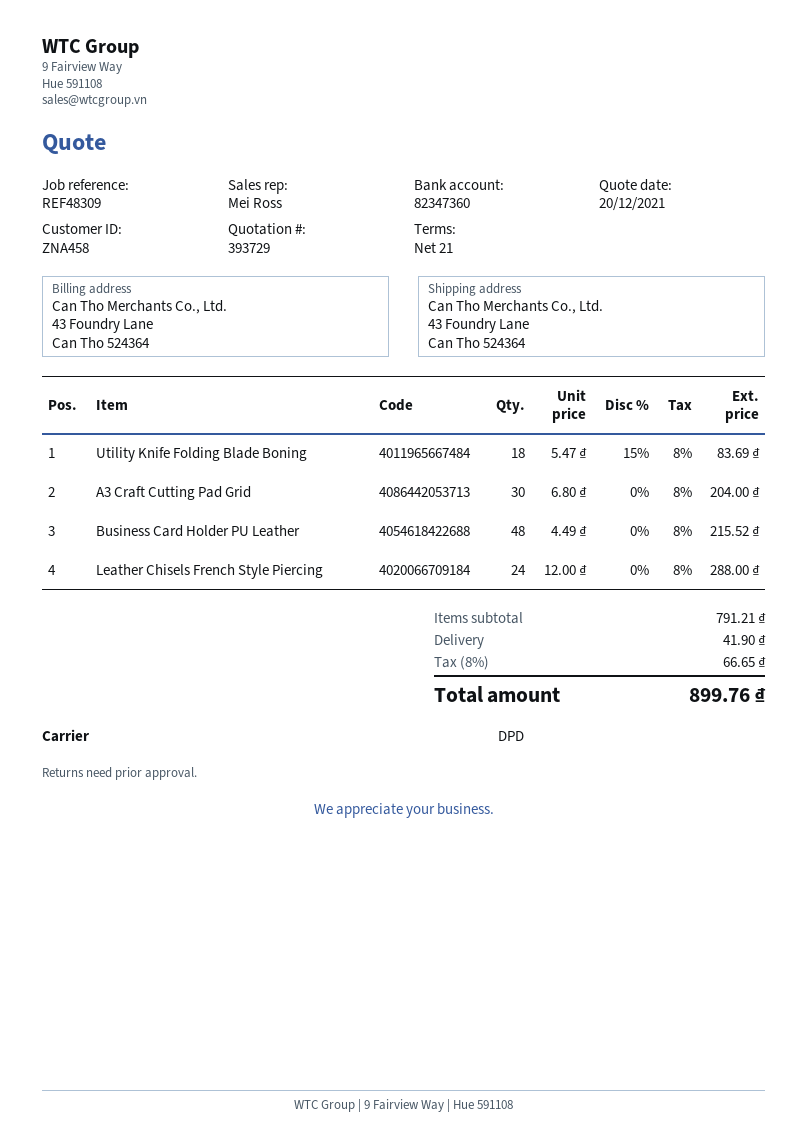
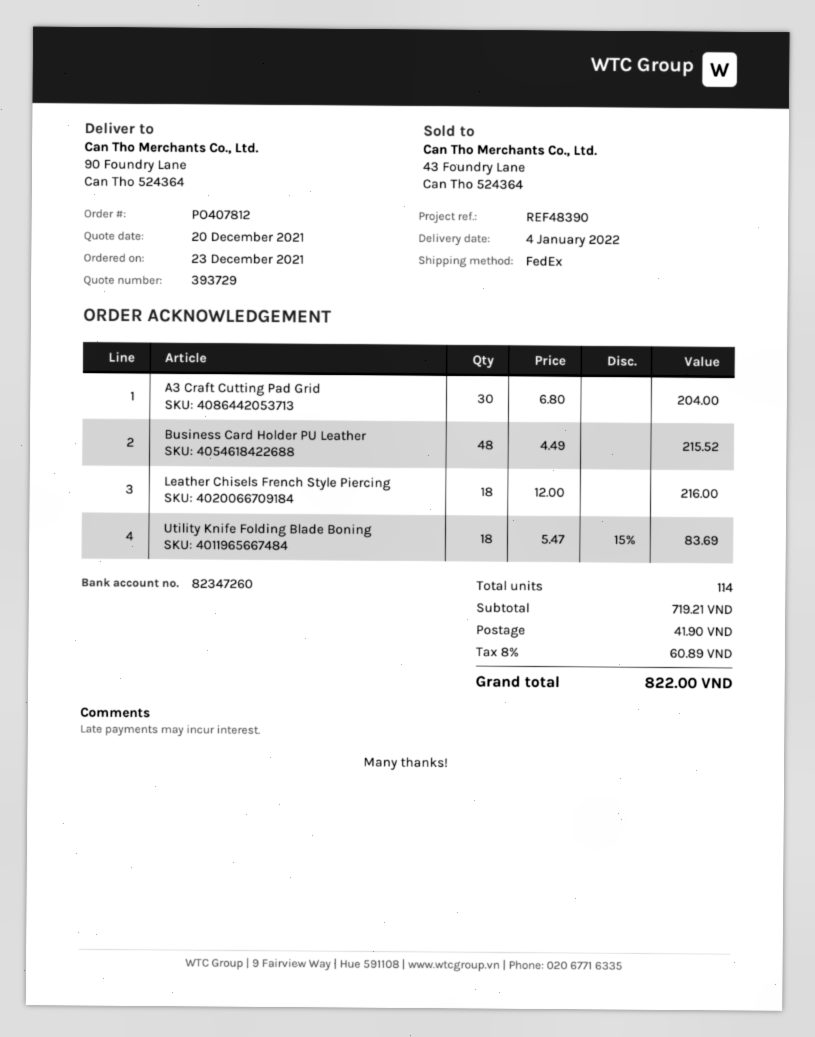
reference: REF48309 -> REF48390
bank account: 82347360 -> 82347260
shipping method: DPD -> FedEx
ship to: 43 Foundry Lane, Can Tho 524364 -> 90 Foundry Lane, Can Tho 524364
Leather Chisels French Style Piercing: 24 x 12.00 = 288.00 -> 18 x 12.00 = 216.00
subtotal: 791.21 -> 719.21
tax: 8% = 66.65 -> 8% = 60.89
total: 899.76 -> 822.00

